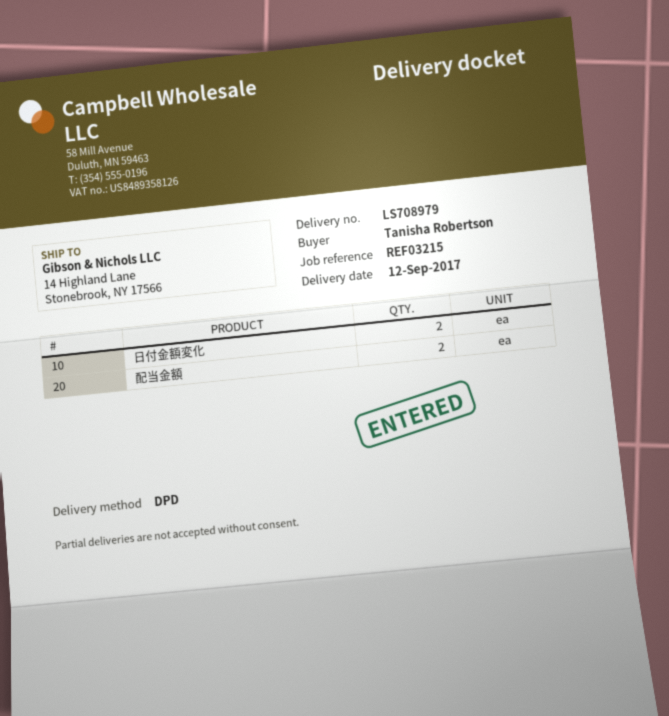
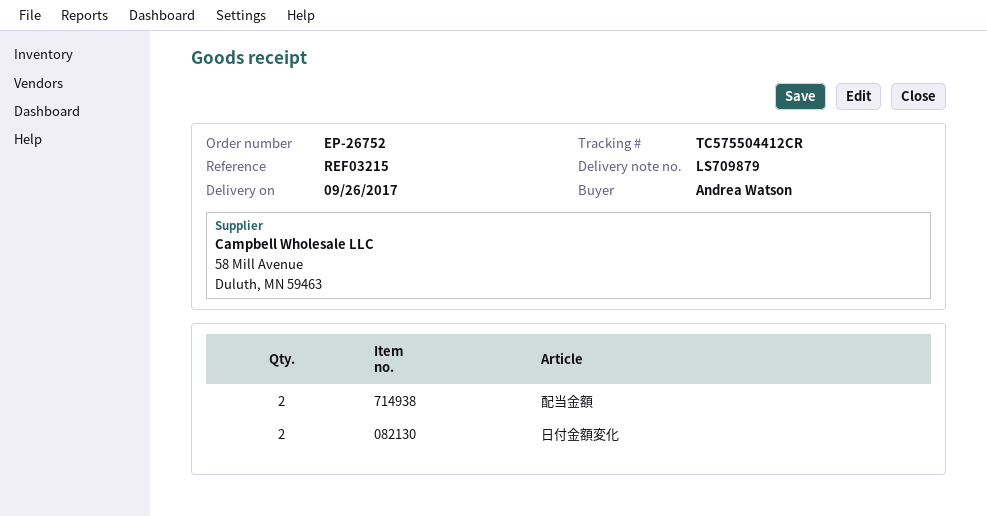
delivery note number: LS708979 -> LS709879
delivery date: 2017-09-12 -> 2017-09-26
ordered by: Tanisha Robertson -> Andrea Watson

